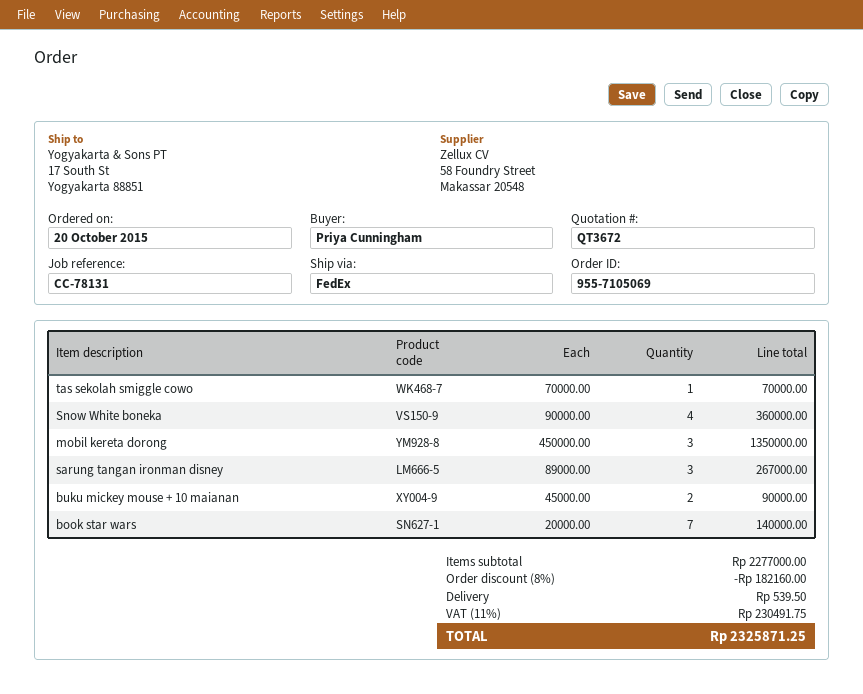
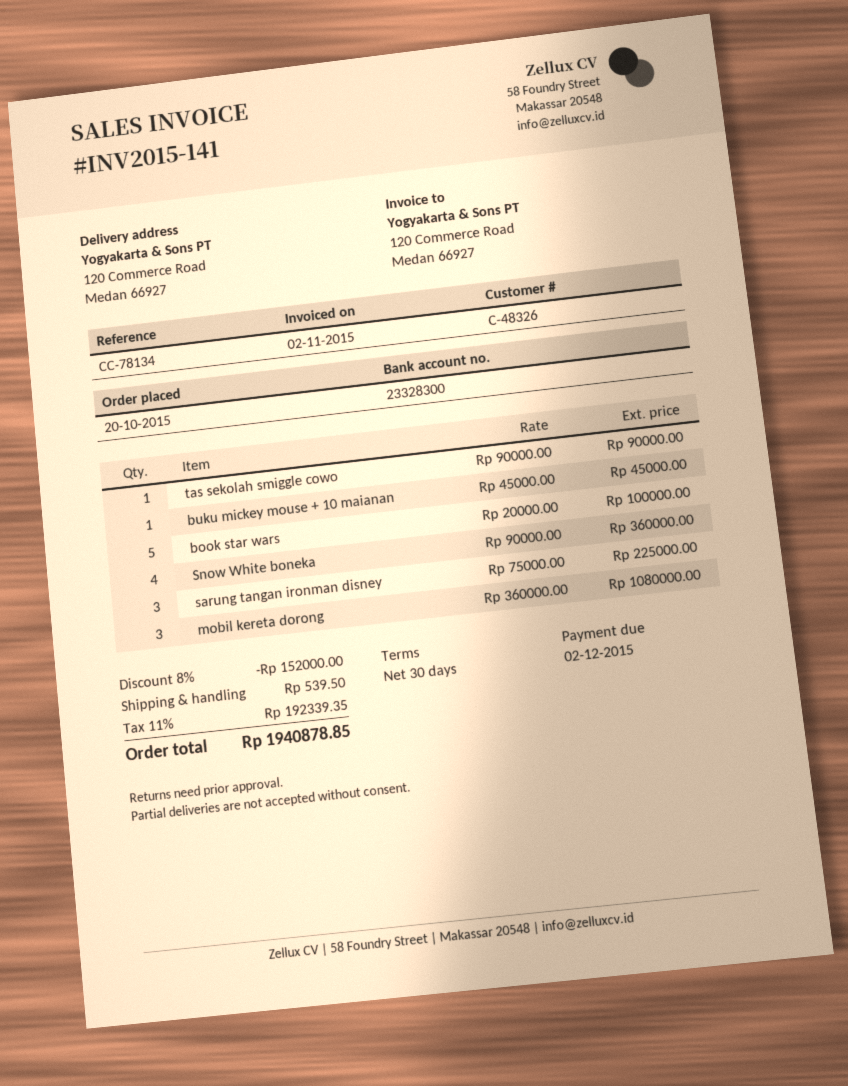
reference: CC-78131 -> CC-78134
ship to: 17 South St, Yogyakarta 88851 -> 120 Commerce Road, Medan 66927
tas sekolah smiggle cowo: 1 x 70000.00 = 70000.00 -> 1 x 90000.00 = 90000.00
mobil kereta dorong: 3 x 450000.00 = 1350000.00 -> 3 x 360000.00 = 1080000.00
sarung tangan ironman disney: 3 x 89000.00 = 267000.00 -> 3 x 75000.00 = 225000.00
buku mickey mouse + 10 maianan: 2 x 45000.00 = 90000.00 -> 1 x 45000.00 = 45000.00
book star wars: 7 x 20000.00 = 140000.00 -> 5 x 20000.00 = 100000.00
discount: 8% = 182160.00 -> 8% = 152000.00
tax: 11% = 230491.75 -> 11% = 192339.35
total: 2325871.25 -> 1940878.85

